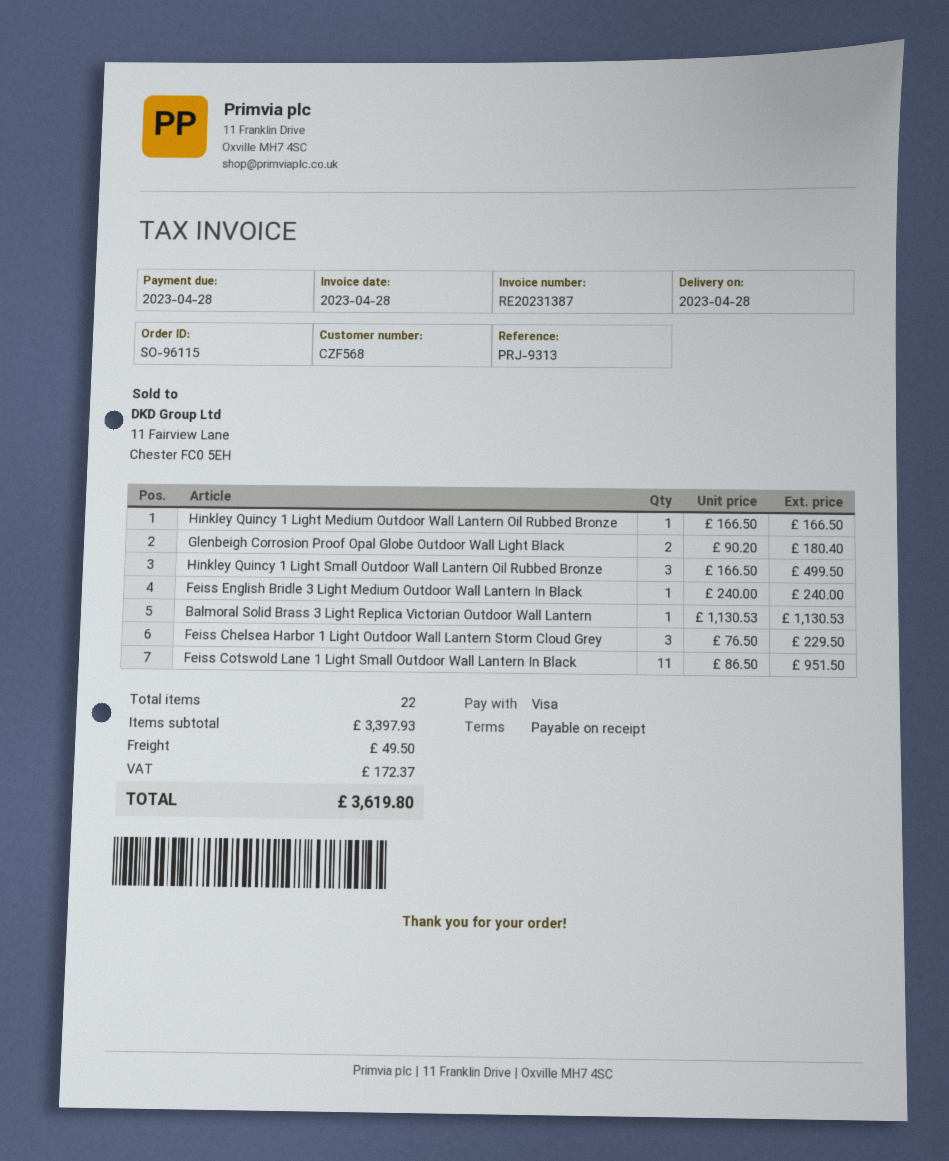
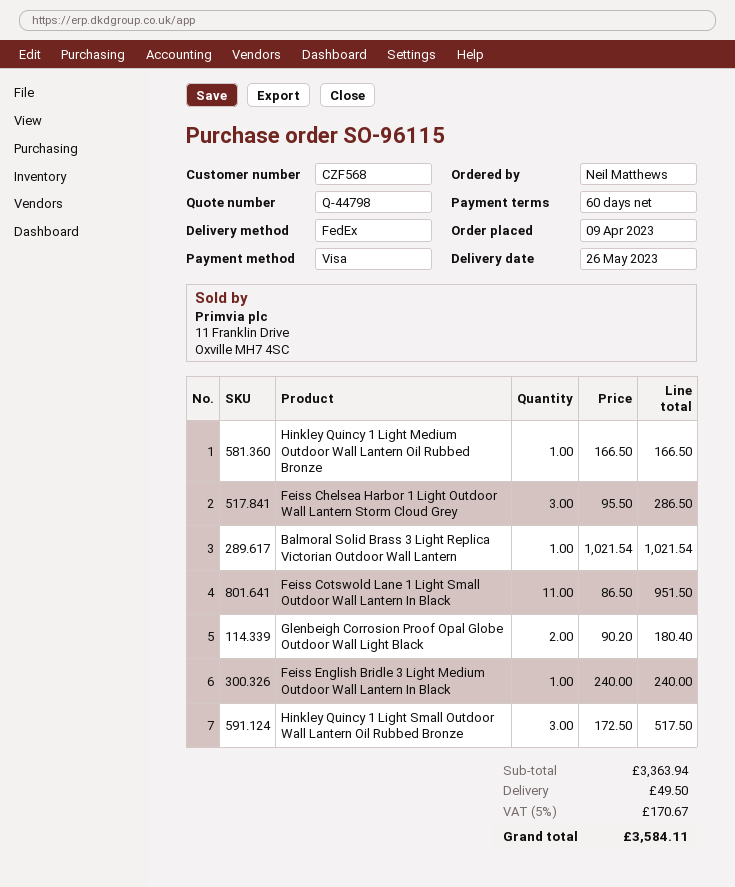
delivery date: 2023-04-28 -> 2023-05-26
payment terms: on receipt -> 60 days
Hinkley Quincy 1 Light Small Outdoor Wall Lantern Oil Rubbed Bronze: 3 x 166.50 = 499.50 -> 3 x 172.50 = 517.50
Balmoral Solid Brass 3 Light Replica Victorian Outdoor Wall Lantern: 1 x 1130.53 = 1130.53 -> 1 x 1021.54 = 1021.54
Feiss Chelsea Harbor 1 Light Outdoor Wall Lantern Storm Cloud Grey: 3 x 76.50 = 229.50 -> 3 x 95.50 = 286.50
subtotal: 3397.93 -> 3363.94
tax: 172.37 -> 170.67
total: 3619.80 -> 3584.11

